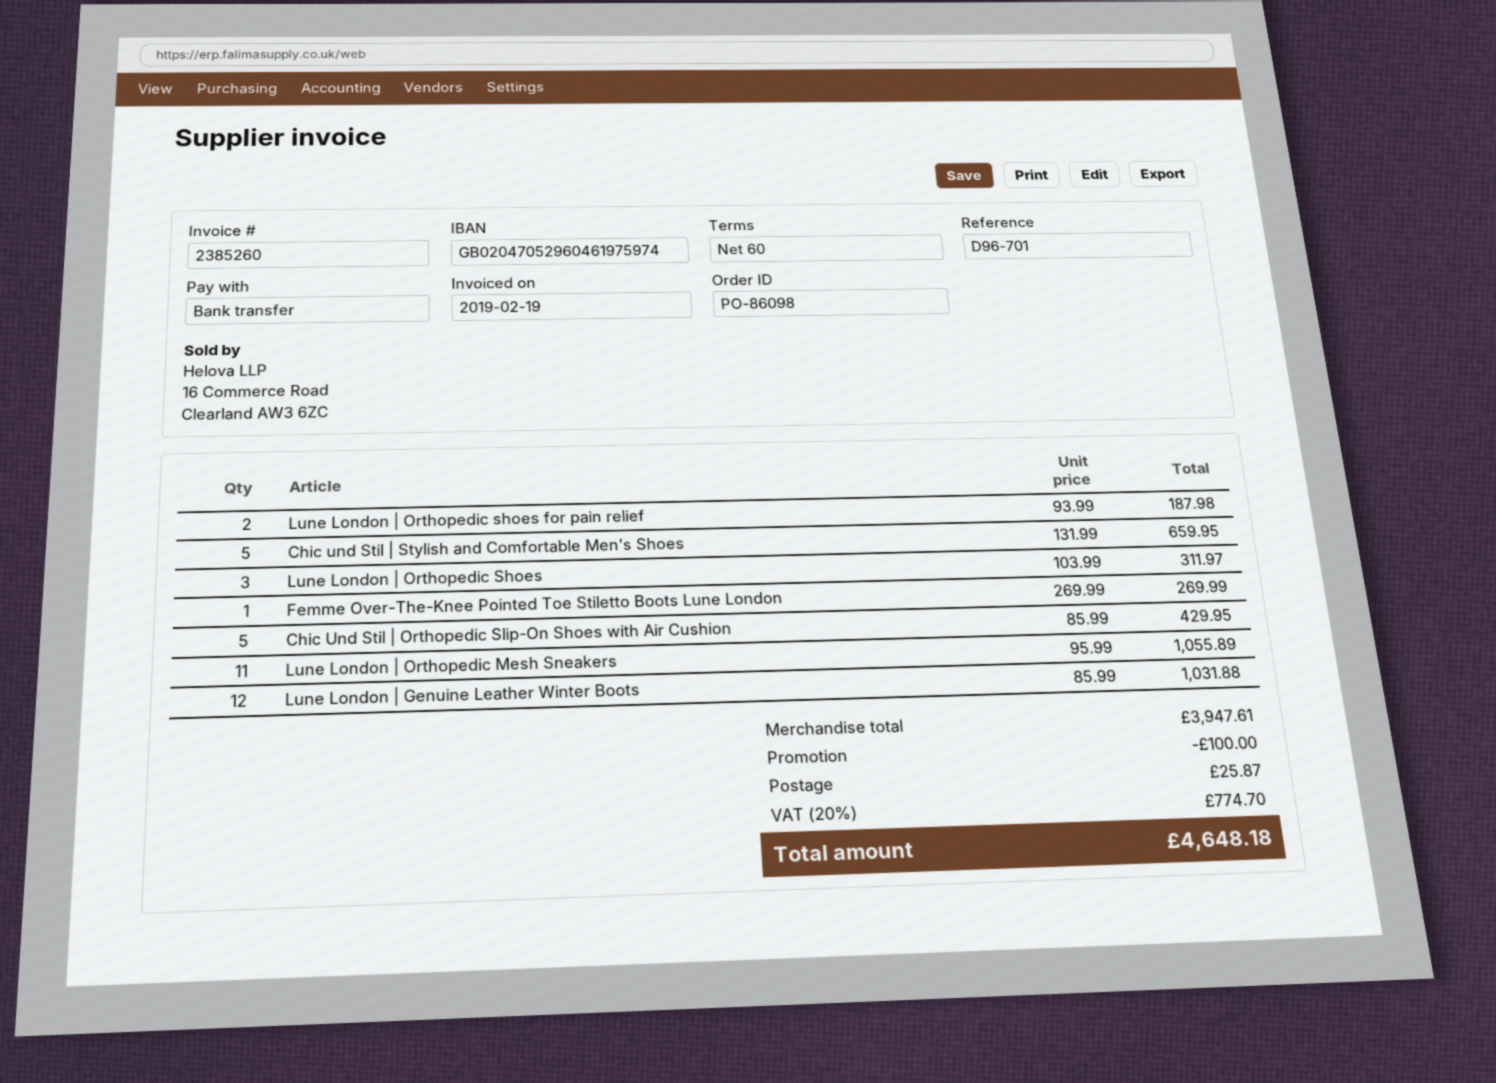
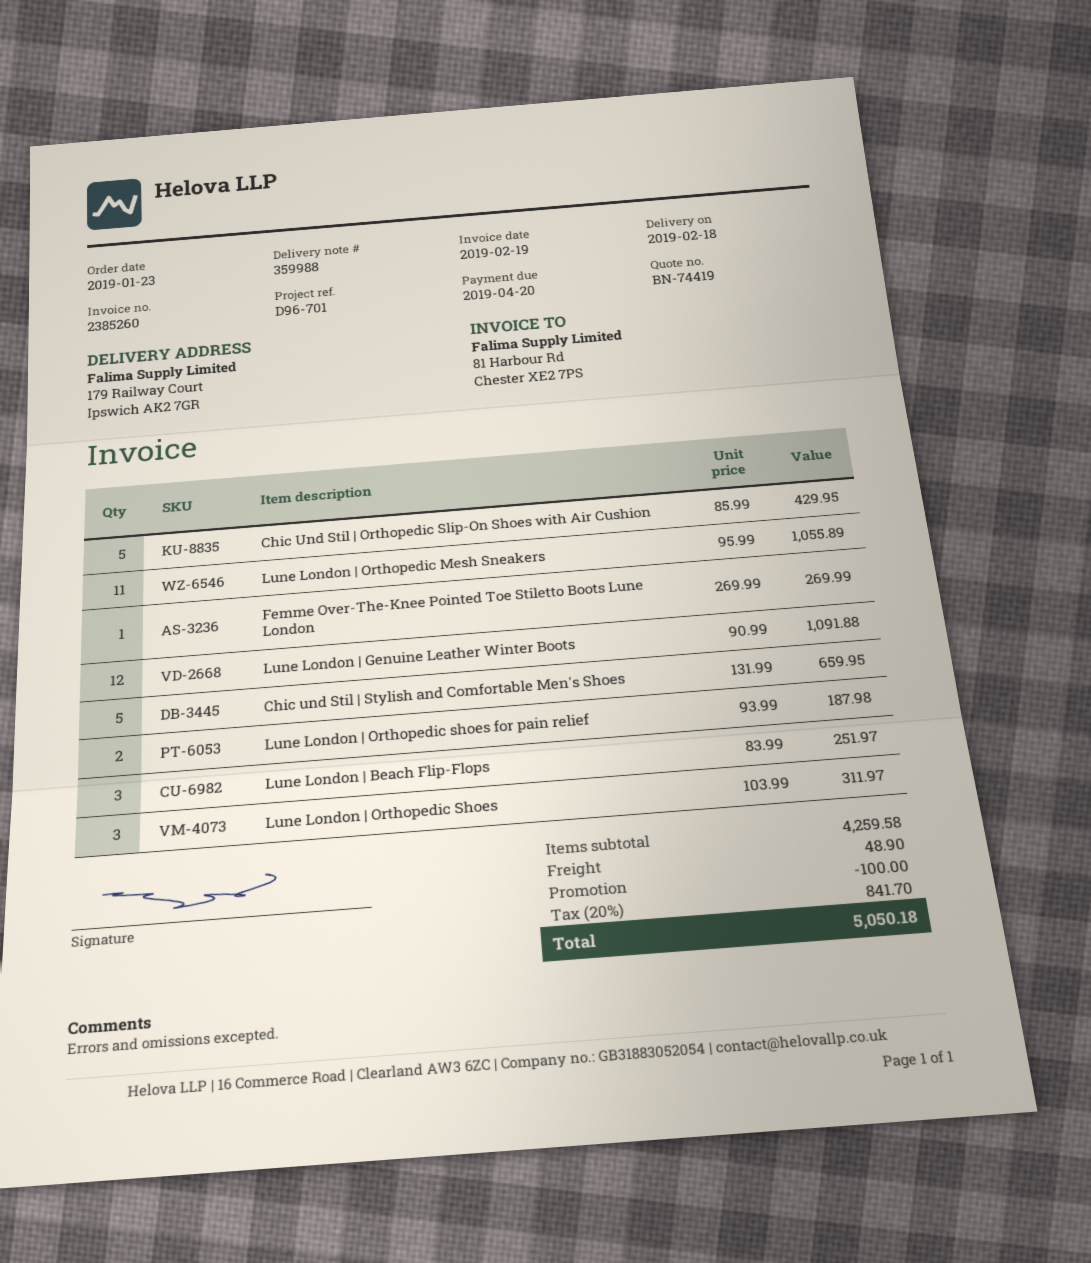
Lune London | Genuine Leather Winter Boots: 12 x 85.99 = 1031.88 -> 12 x 90.99 = 1091.88
Lune London | Beach Flip-Flops: none -> 3 x 83.99 = 251.97
subtotal: 3947.61 -> 4259.58
shipping: 25.87 -> 48.90
tax: 20% = 774.70 -> 20% = 841.70
total: 4648.18 -> 5050.18

